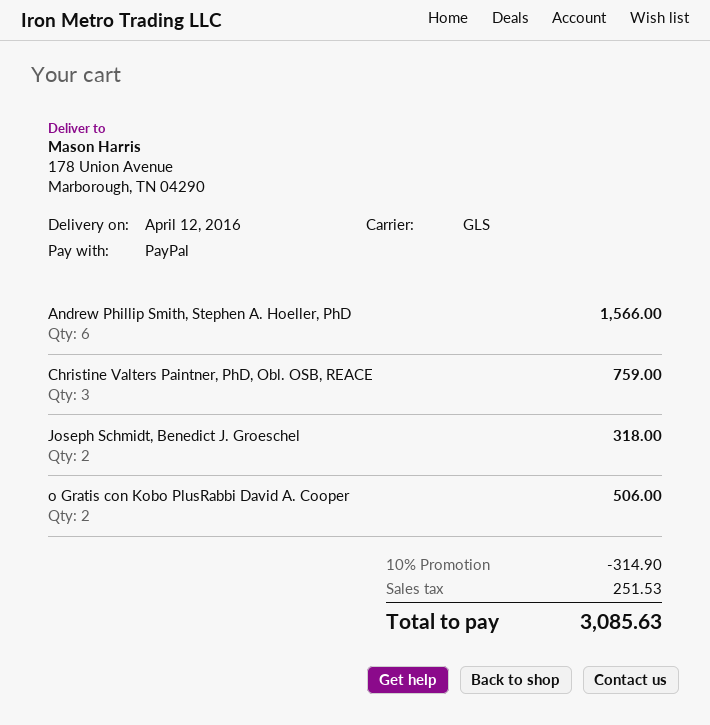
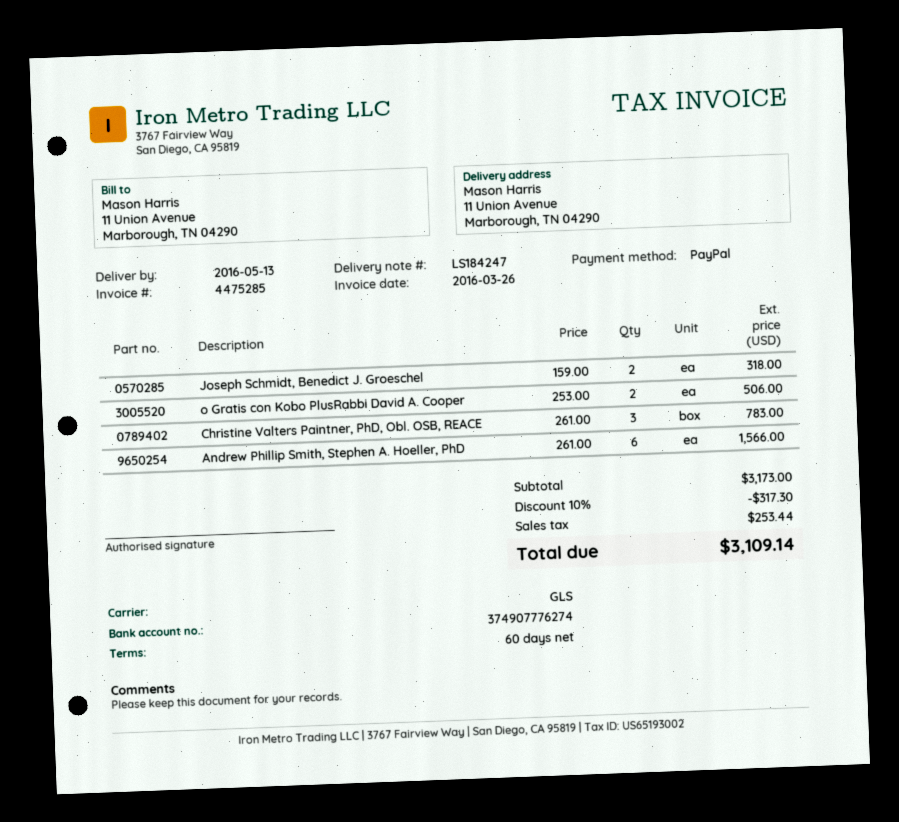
delivery date: 2016-04-12 -> 2016-05-13
ship to: 178 Union Avenue, Marborough, TN 04290 -> 11 Union Avenue, Marborough, TN 04290
Christine Valters Paintner, PhD, Obl. OSB, REACE: 3 for 759.00 -> 3 for 783.00
discount: 10% = 314.90 -> 10% = 317.30
tax: 251.53 -> 253.44
total: 3085.63 -> 3109.14

